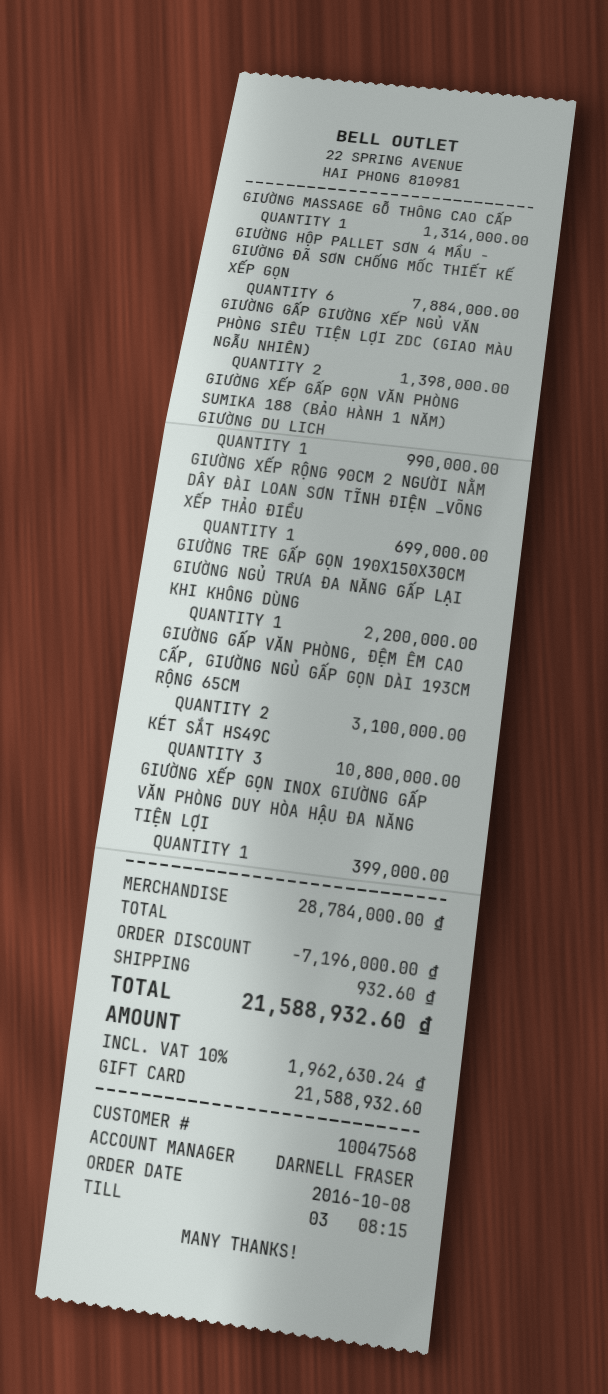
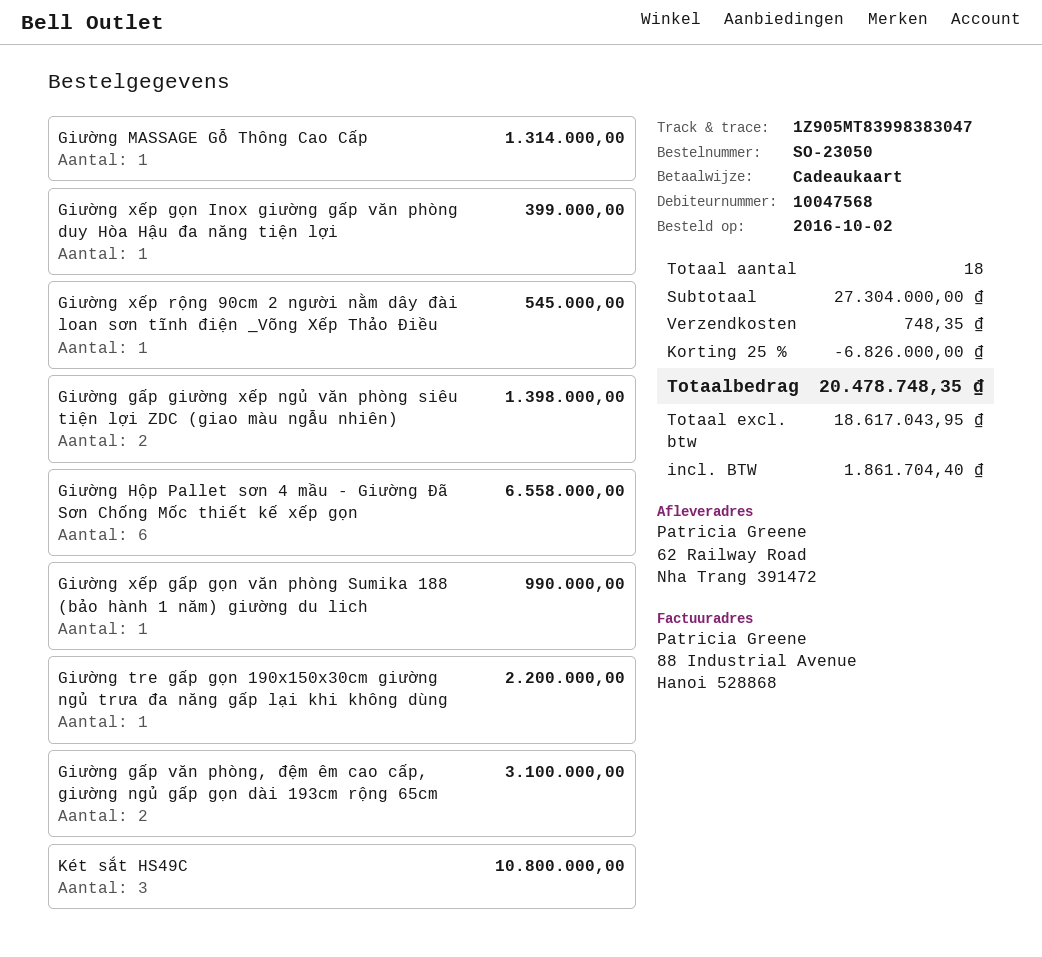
order date: 2016-10-08 -> 2016-10-02
GIƯỜNG HỘP PALLET SƠN 4 MẦU - GIƯỜNG ĐÃ SƠN CHỐNG MỐC THIẾT KẾ XẾP GỌN: 6 for 7884000.00 -> 6 for 6558000.00
GIƯỜNG XẾP RỘNG 90CM 2 NGƯỜI NẰM DÂY ĐÀI LOAN SƠN TĨNH ĐIỆN _VÕNG XẾP THẢO ĐIỀU: 1 for 699000.00 -> 1 for 545000.00
subtotal: 28784000.00 -> 27304000.00
discount: 7196000.00 -> 6826000.00
shipping: 932.60 -> 748.35
tax: 1962630.24 -> 1861704.40
total: 21588932.60 -> 20478748.35

